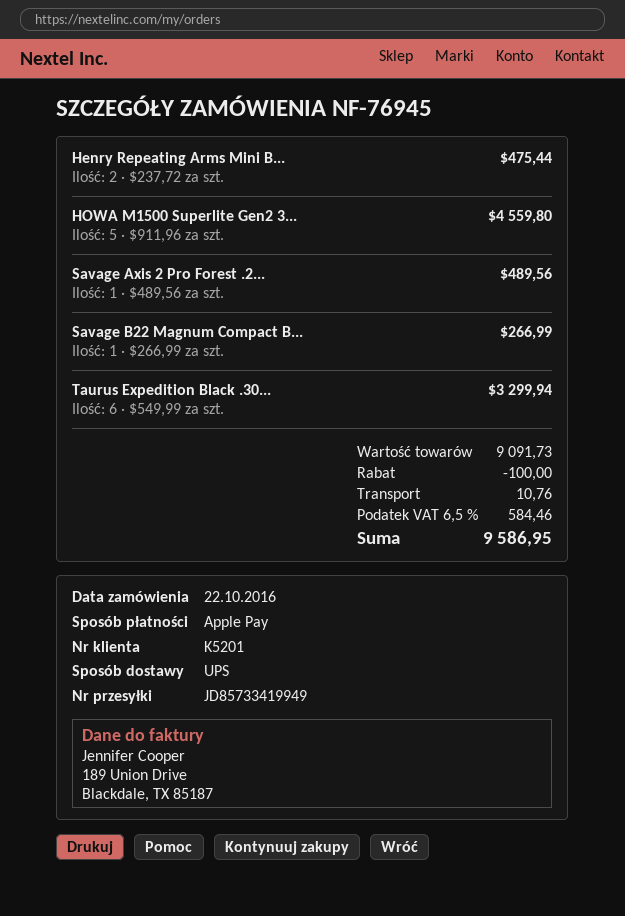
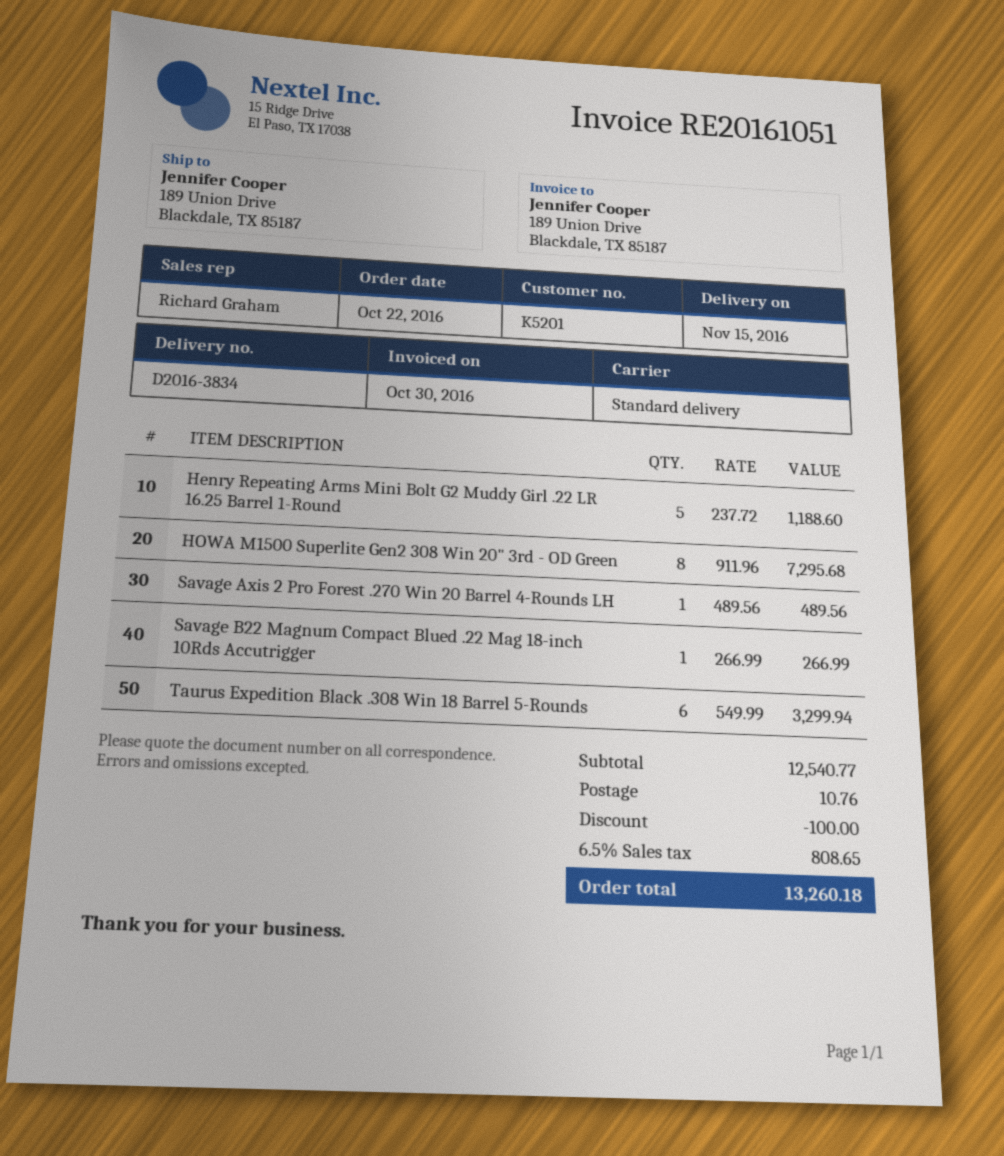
shipping method: UPS -> standard
Henry Repeating Arms Mini B...: 2 x 237.72 = 475.44 -> 5 x 237.72 = 1188.60
HOWA M1500 Superlite Gen2 3...: 5 x 911.96 = 4559.80 -> 8 x 911.96 = 7295.68
subtotal: 9091.73 -> 12540.77
tax: 6.5% = 584.46 -> 6.5% = 808.65
total: 9586.95 -> 13260.18

